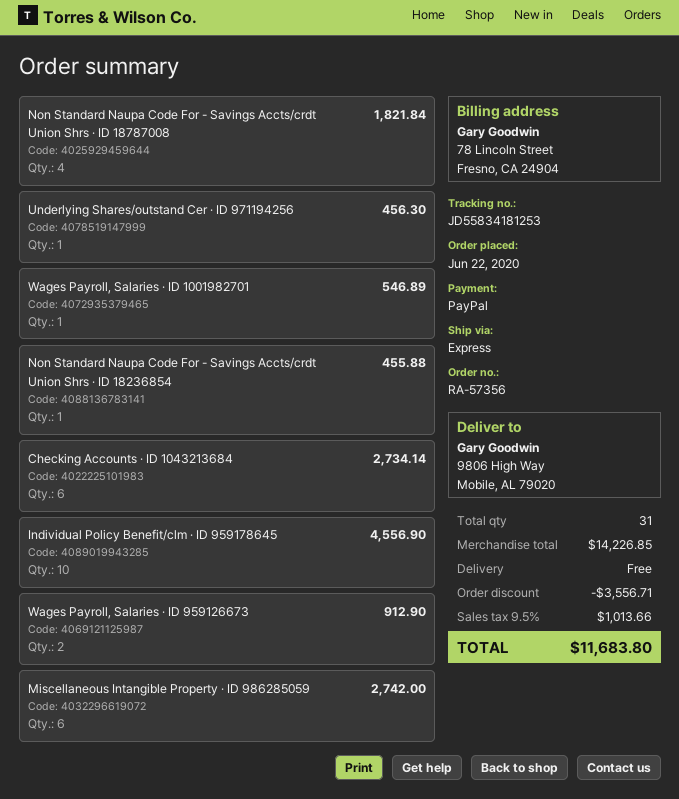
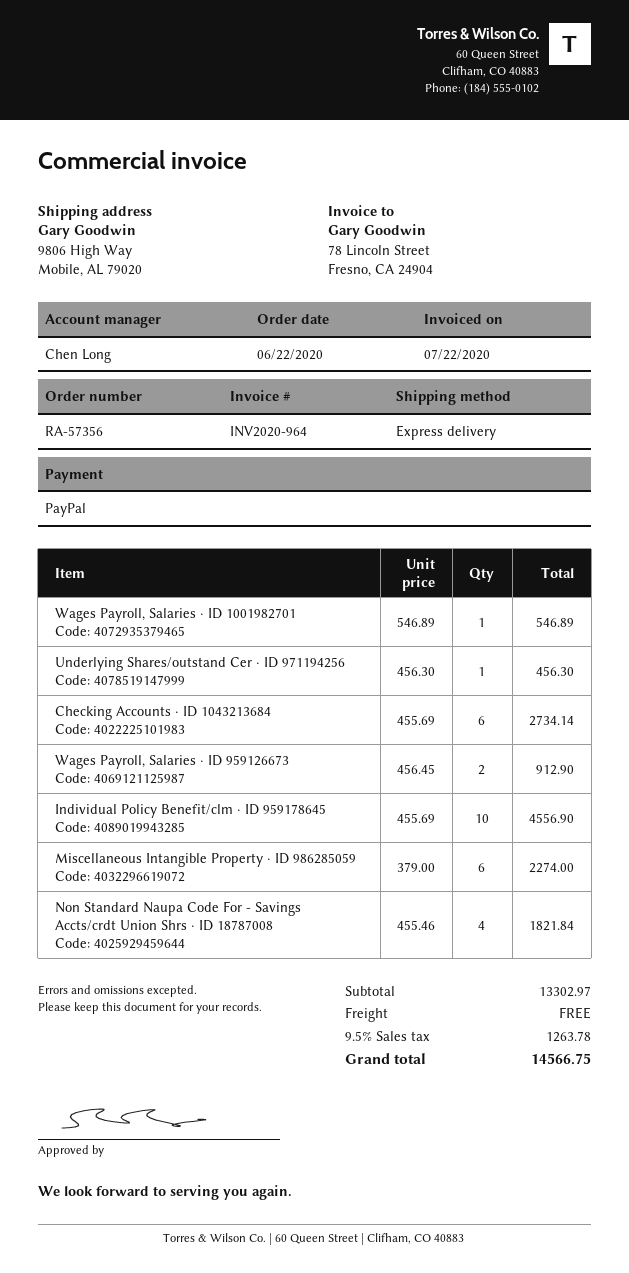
Non Standard Naupa Code For - Savings Accts/crdt Union Shrs · ID 18236854: 1 for 455.88 -> none
Miscellaneous Intangible Property · ID 986285059: 6 for 2742.00 -> 6 for 2274.00
subtotal: 14226.85 -> 13302.97
discount: 3556.71 -> none
tax: 9.5% = 1013.66 -> 9.5% = 1263.78
total: 11683.80 -> 14566.75

